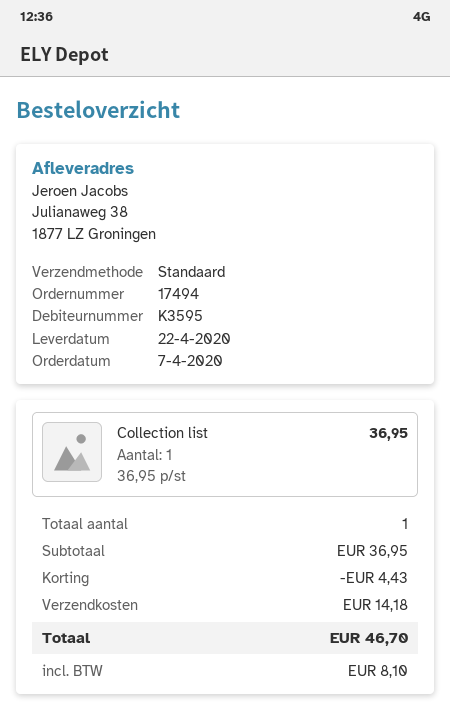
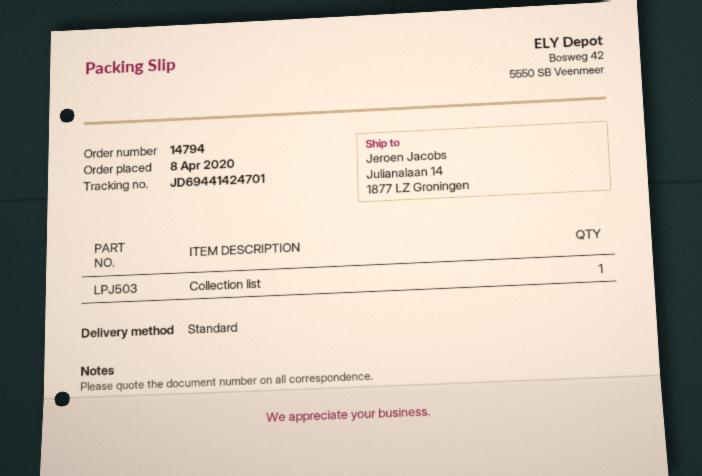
order number: 17494 -> 14794
order date: 2020-04-07 -> 2020-04-08
ship to: Julianaweg 38, 1877 LZ Groningen -> Julianalaan 14, 1877 LZ Groningen

